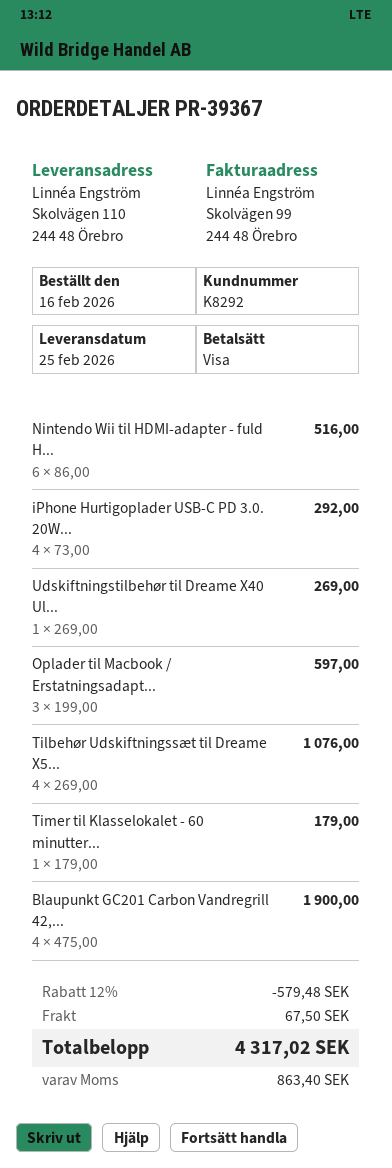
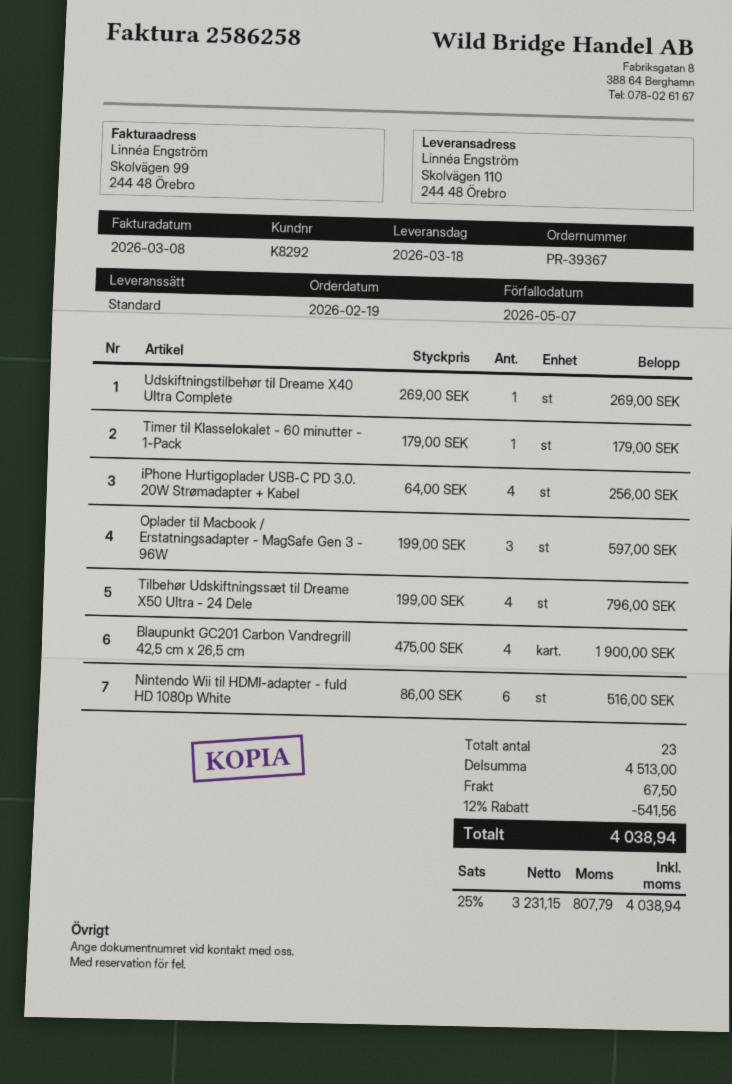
order date: 2026-02-16 -> 2026-02-19
delivery date: 2026-02-25 -> 2026-03-18
iPhone Hurtigoplader USB-C PD 3.0. 20W...: 4 x 73.00 = 292.00 -> 4 x 64.00 = 256.00
Tilbehør Udskiftningssæt til Dreame X5...: 4 x 269.00 = 1076.00 -> 4 x 199.00 = 796.00
discount: 12% = 579.48 -> 12% = 541.56
tax: 863.40 -> 807.79
total: 4317.02 -> 4038.94

